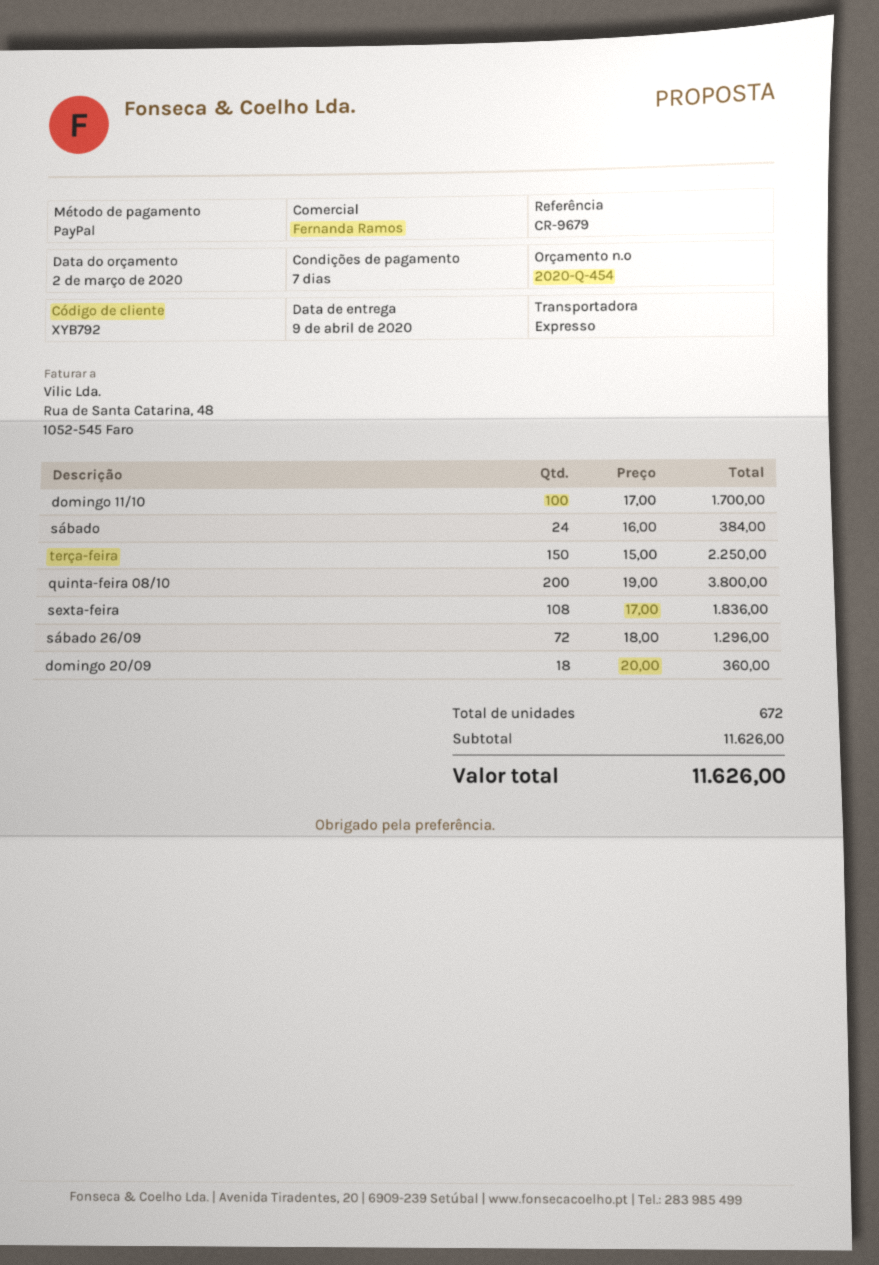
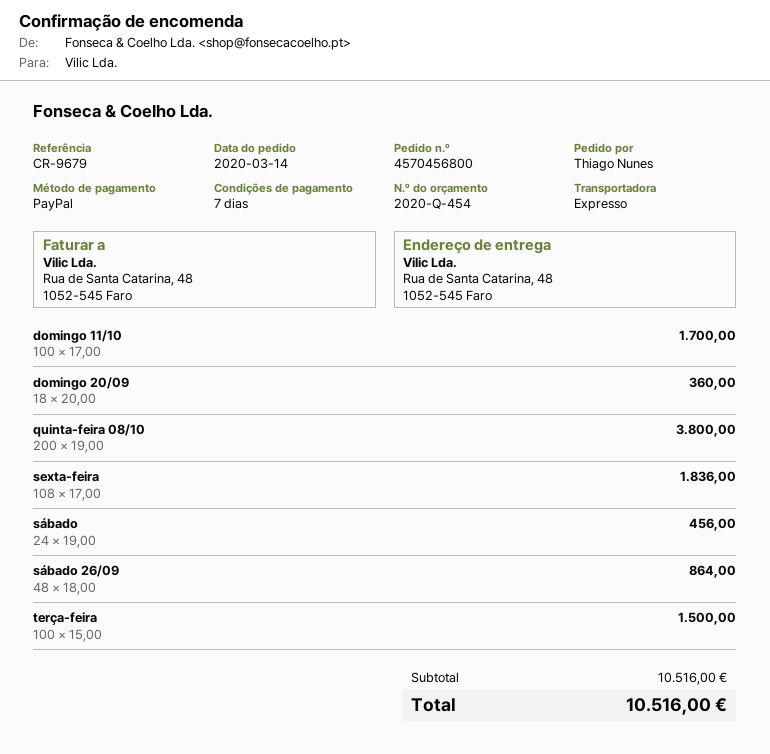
sábado: 24 x 16.00 = 384.00 -> 24 x 19.00 = 456.00
terça-feira: 150 x 15.00 = 2250.00 -> 100 x 15.00 = 1500.00
sábado 26/09: 72 x 18.00 = 1296.00 -> 48 x 18.00 = 864.00
subtotal: 11626.00 -> 10516.00
total: 11626.00 -> 10516.00

